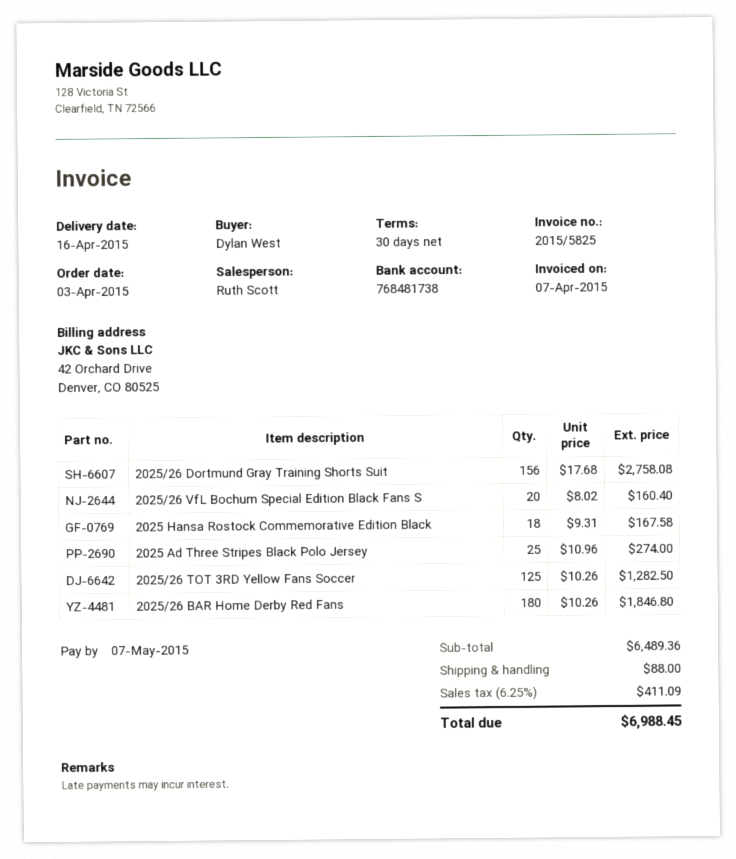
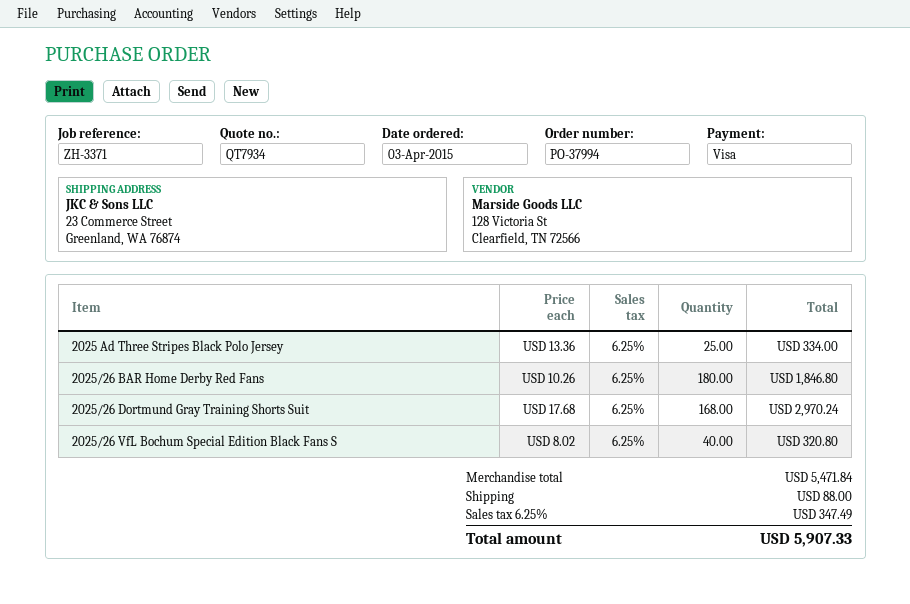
2025/26 Dortmund Gray Training Shorts Suit: 156 x 17.68 = 2758.08 -> 168 x 17.68 = 2970.24
2025/26 VfL Bochum Special Edition Black Fans S: 20 x 8.02 = 160.40 -> 40 x 8.02 = 320.80
2025 Hansa Rostock Commemorative Edition Black: 18 x 9.31 = 167.58 -> none
2025 Ad Three Stripes Black Polo Jersey: 25 x 10.96 = 274.00 -> 25 x 13.36 = 334.00
2025/26 TOT 3RD Yellow Fans Soccer: 125 x 10.26 = 1282.50 -> none
subtotal: 6489.36 -> 5471.84
tax: 6.25% = 411.09 -> 6.25% = 347.49
total: 6988.45 -> 5907.33

